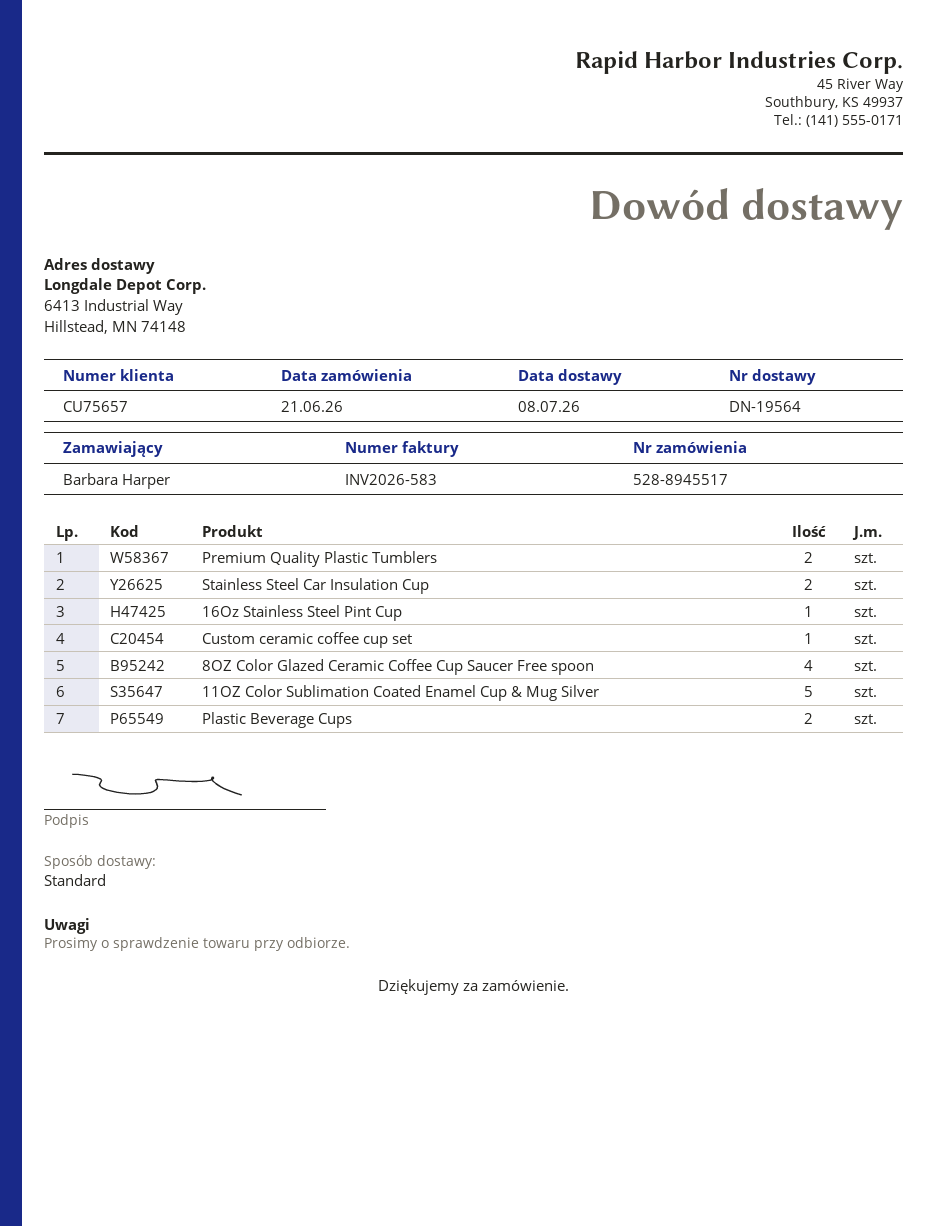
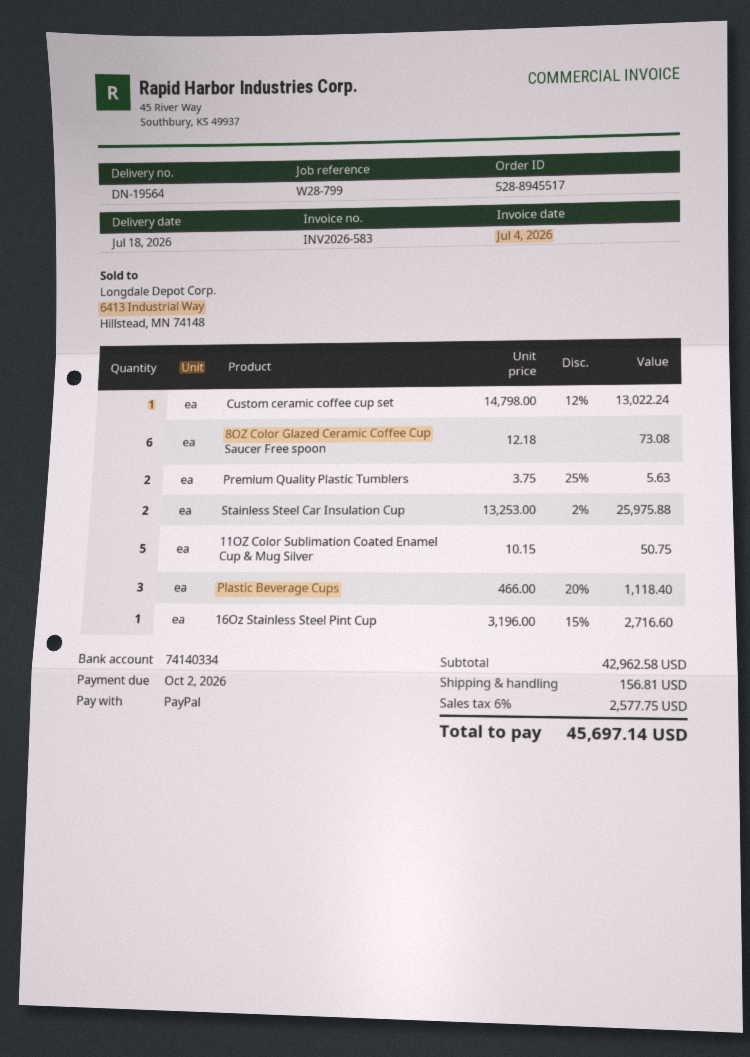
delivery date: 2026-07-08 -> 2026-07-18
8OZ Color Glazed Ceramic Coffee Cup Saucer Free spoon: 4 -> 6
Plastic Beverage Cups: 2 -> 3

